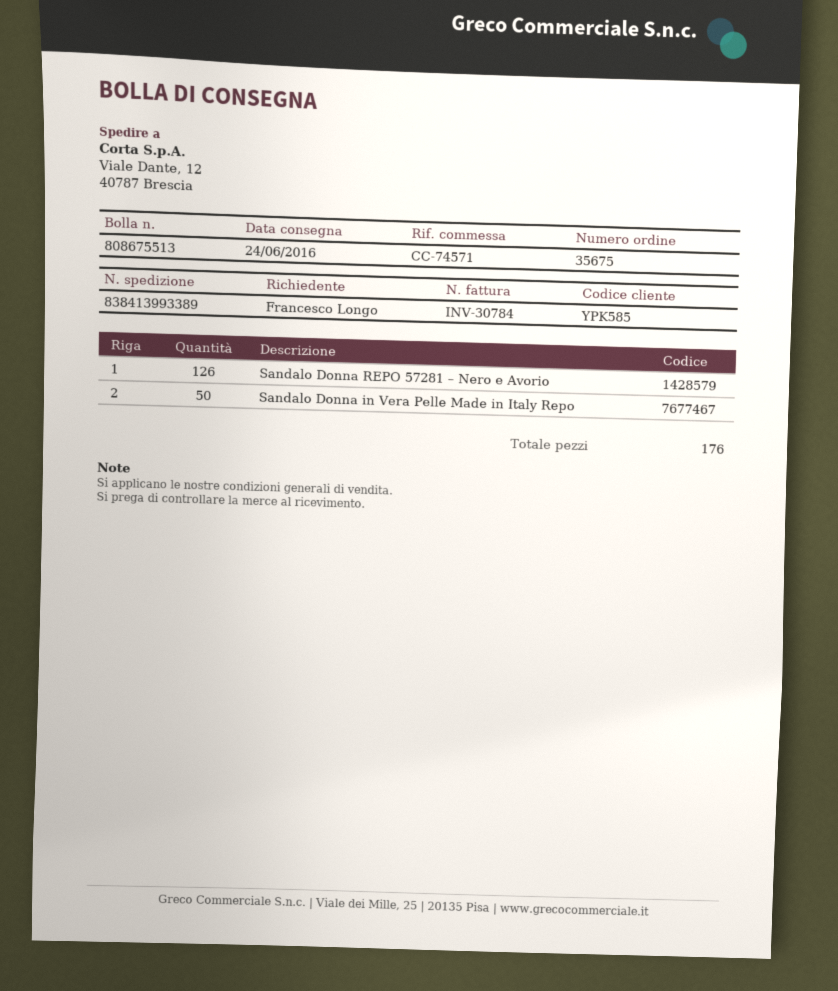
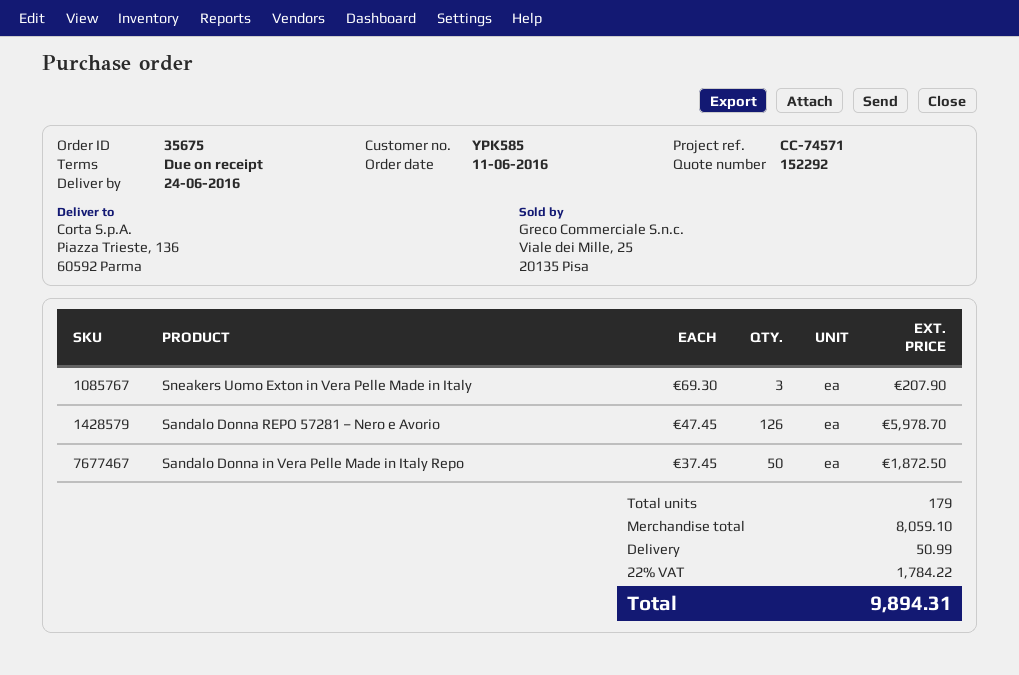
ship to: Viale Dante, 12, 40787 Brescia -> Piazza Trieste, 136, 60592 Parma
Sneakers Uomo Exton in Vera Pelle Made in Italy: none -> 3
total quantity: 176 -> 179

